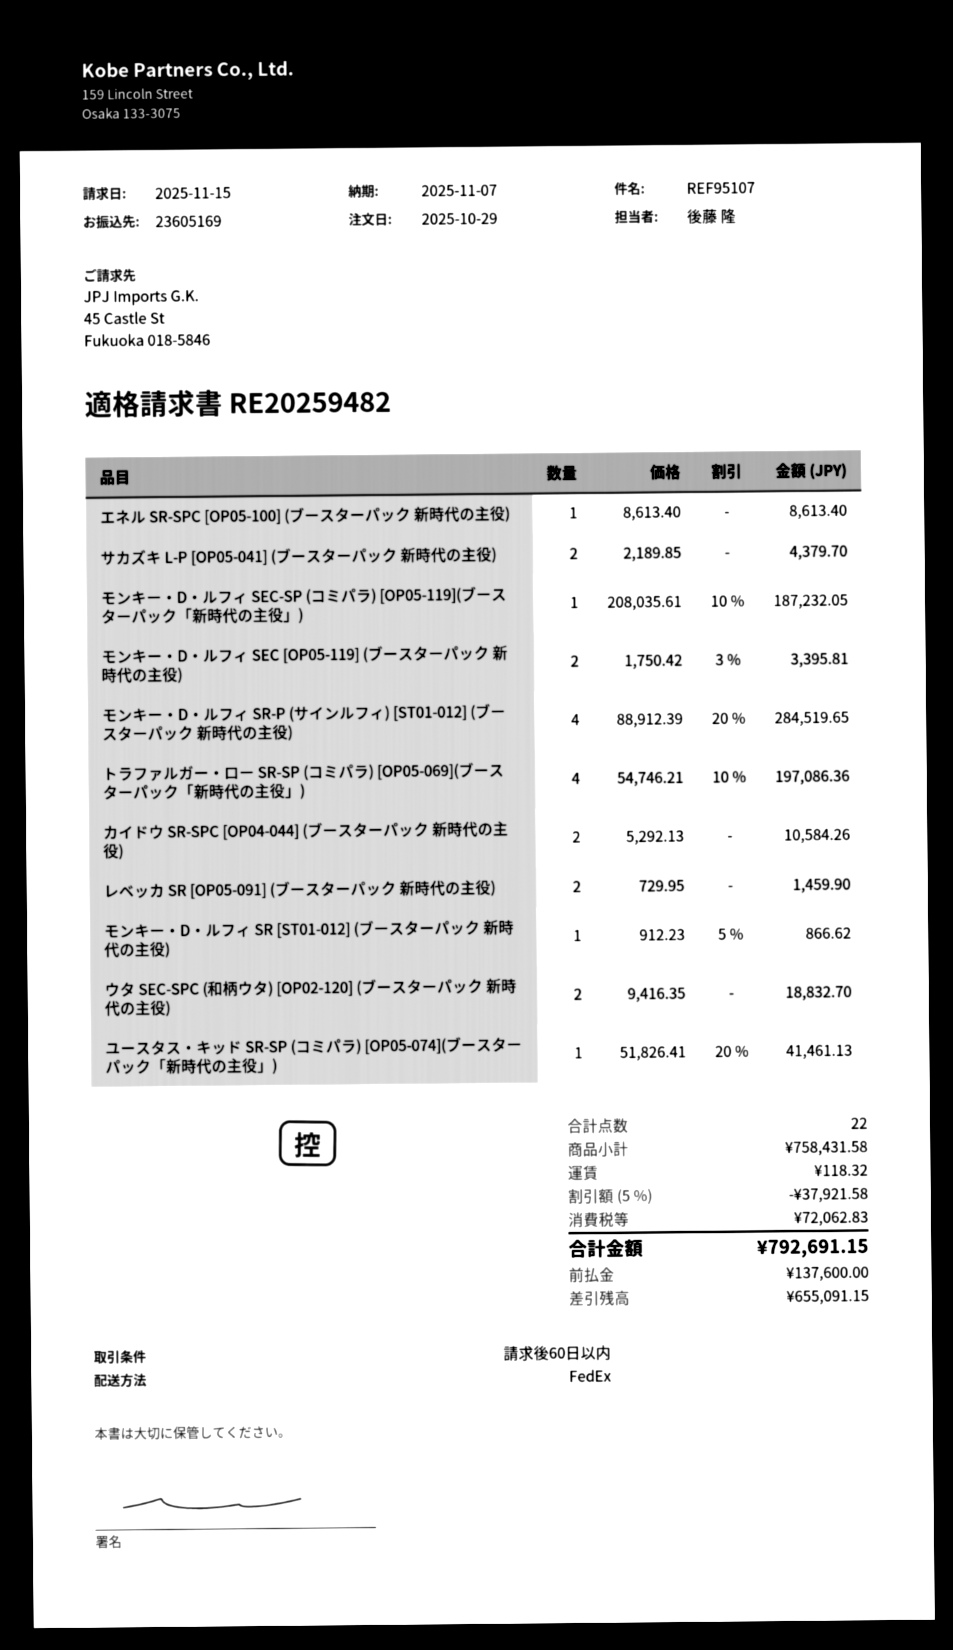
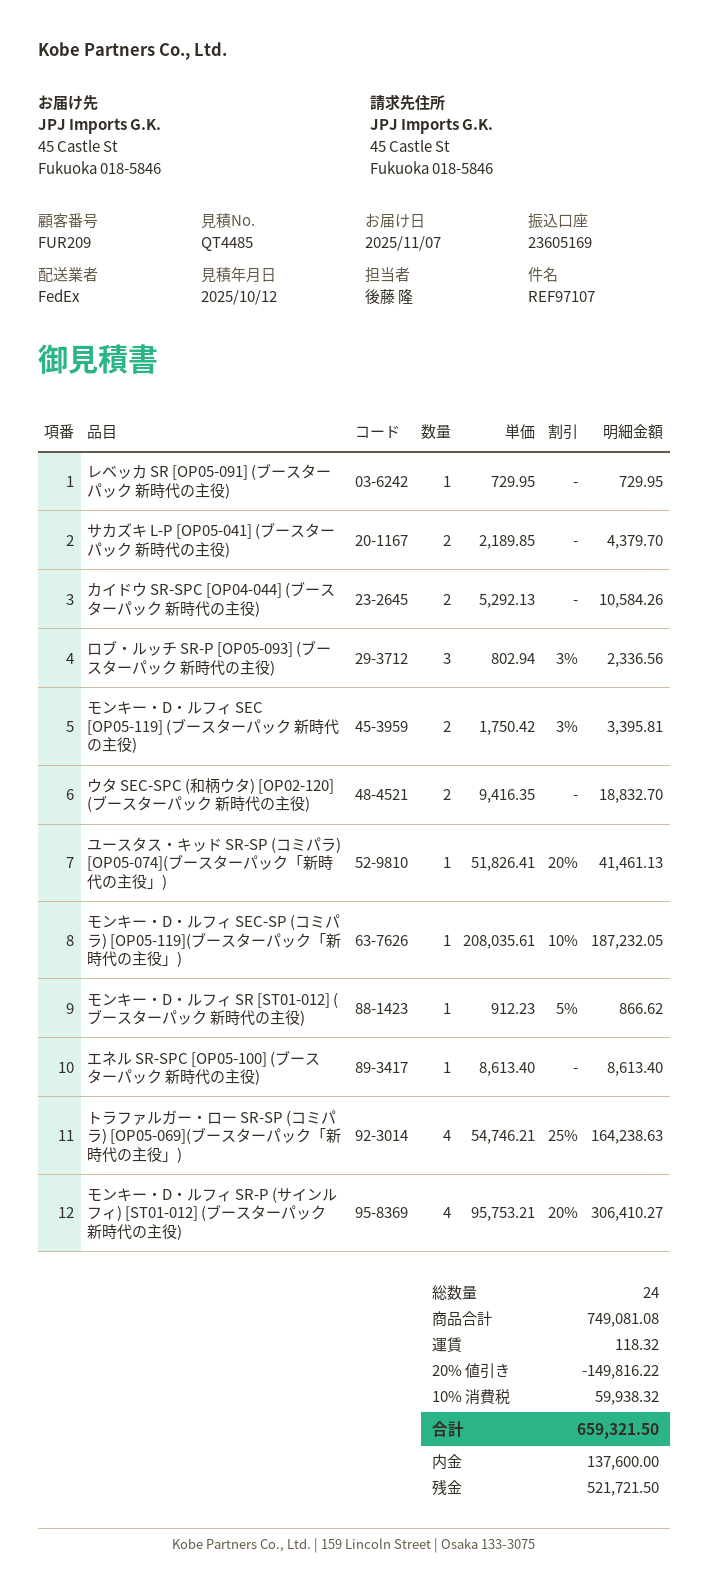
reference: REF95107 -> REF97107
モンキー・D・ルフィ SR-P (サインルフィ) [ST01-012] (ブースターパック 新時代の主役): 4 x 88912.39 - 20% = 284519.65 -> 4 x 95753.21 - 20% = 306410.27
トラファルガー・ロー SR-SP (コミパラ) [OP05-069](ブースターパック「新時代の主役」): 4 x 54746.21 - 10% = 197086.36 -> 4 x 54746.21 - 25% = 164238.63
レベッカ SR [OP05-091] (ブースターパック 新時代の主役): 2 x 729.95 = 1459.90 -> 1 x 729.95 = 729.95
ロブ・ルッチ SR-P [OP05-093] (ブースターパック 新時代の主役): none -> 3 x 802.94 - 3% = 2336.56
total quantity: 22 -> 24
subtotal: 758431.58 -> 749081.08
discount: 5% = 37921.58 -> 20% = 149816.22
tax: 72062.83 -> 59938.32
total: 792691.15 -> 659321.50
balance: 655091.15 -> 521721.50

